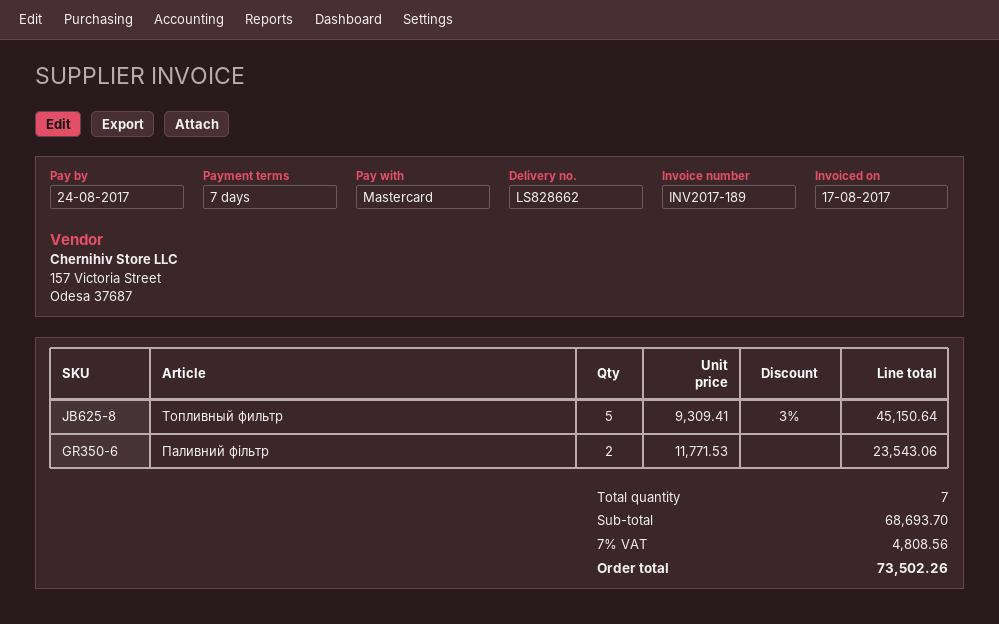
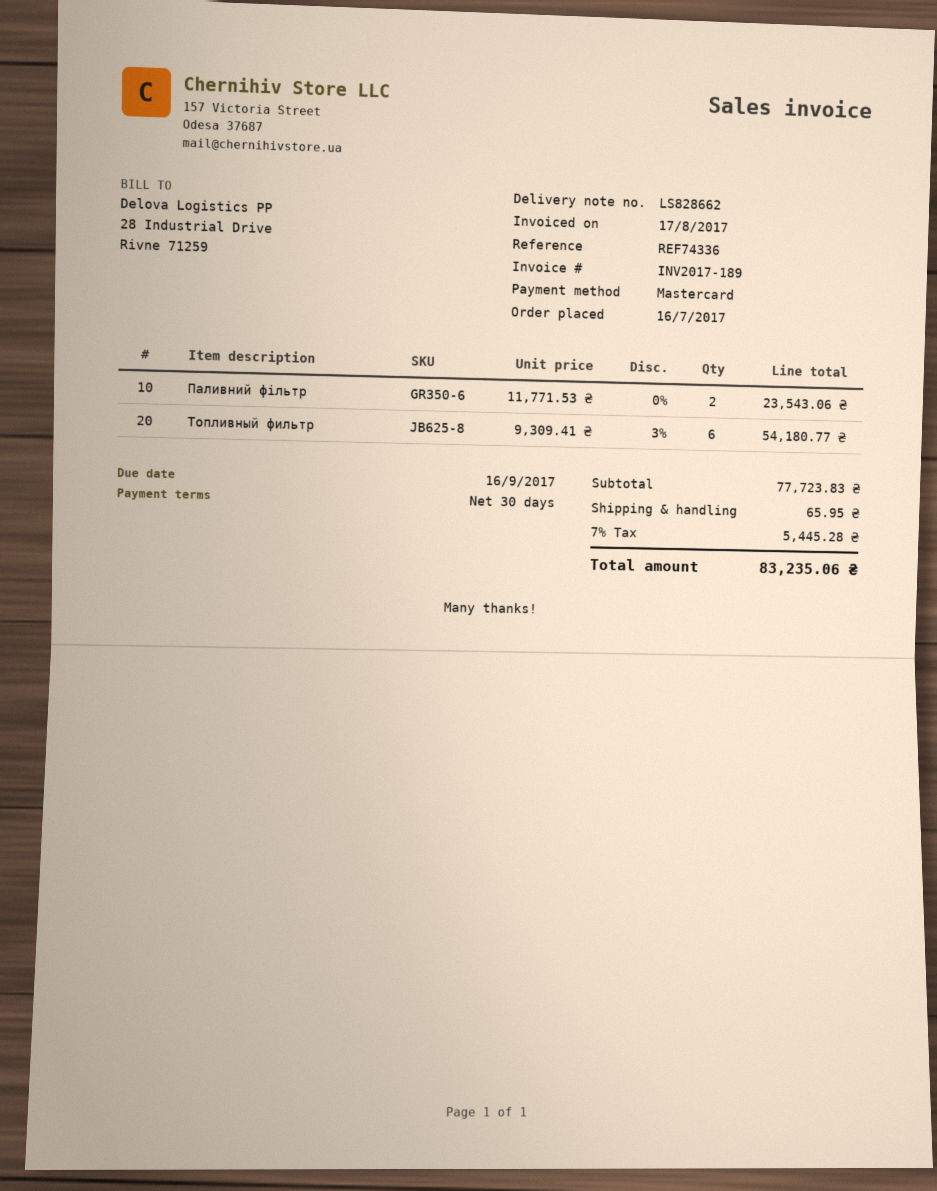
payment terms: 7 days -> 30 days
due date: 2017-08-24 -> 2017-09-16
Топливный фильтр: 5 x 9309.41 - 3% = 45150.64 -> 6 x 9309.41 - 3% = 54180.77
subtotal: 68693.70 -> 77723.83
shipping: none -> 65.95
tax: 7% = 4808.56 -> 7% = 5445.28
total: 73502.26 -> 83235.06

